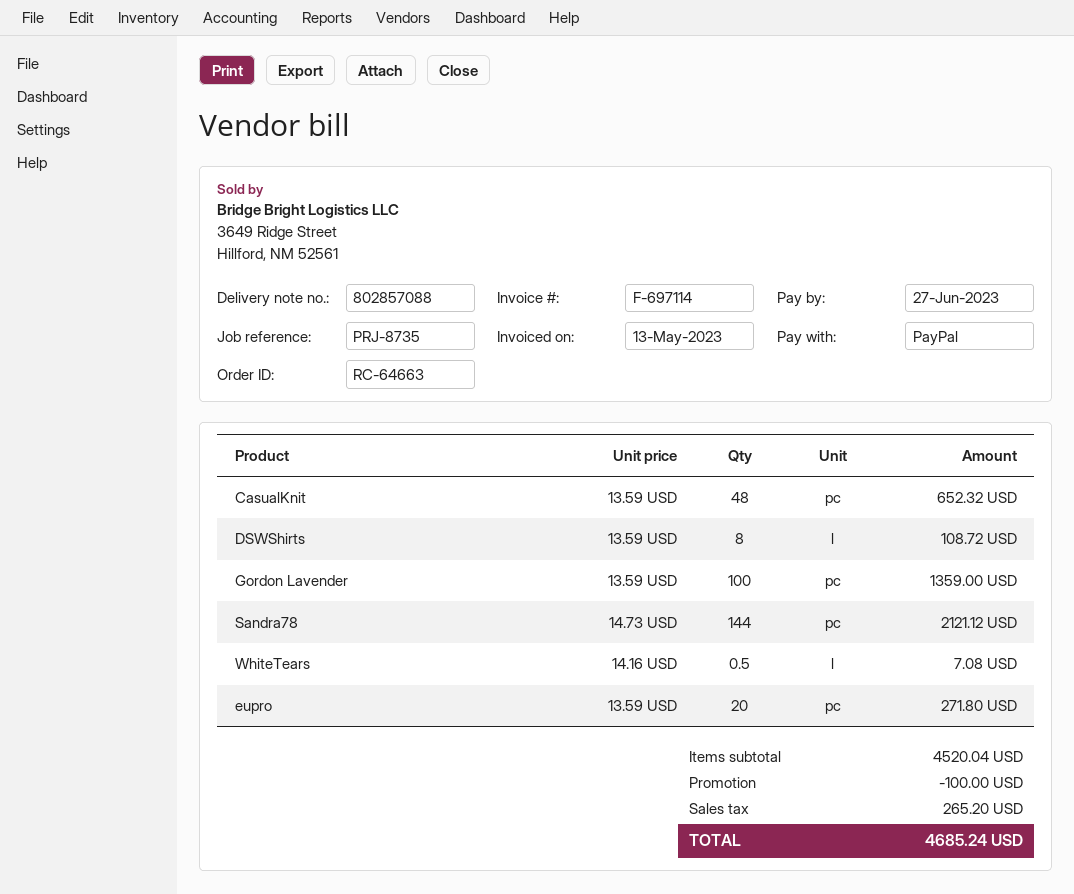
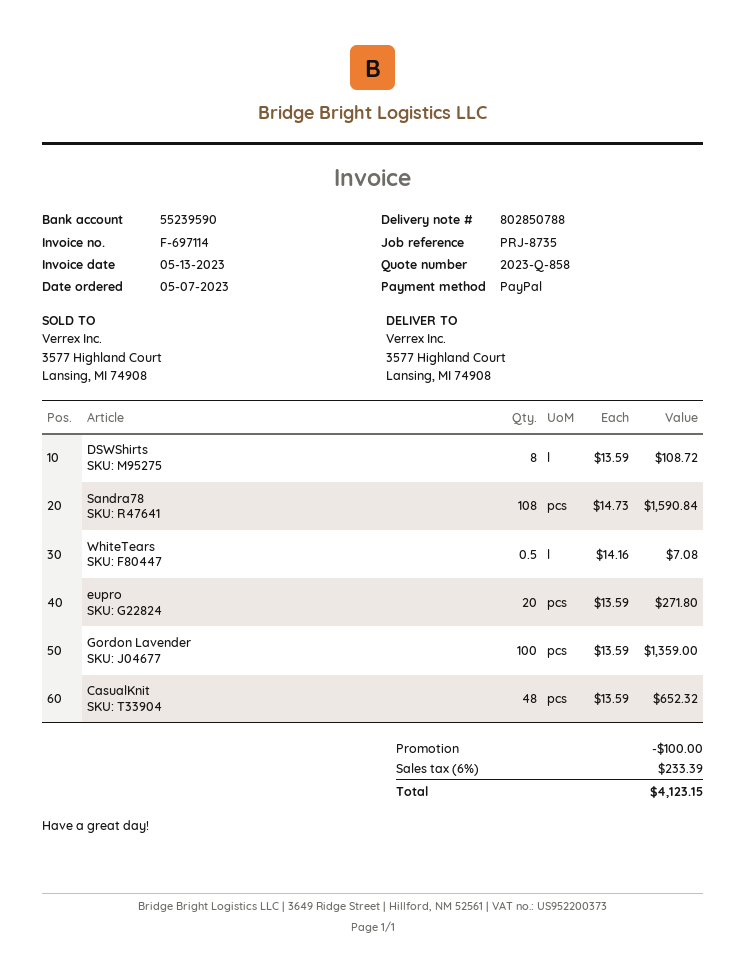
delivery note number: 802857088 -> 802850788
Sandra78: 144 x 14.73 = 2121.12 -> 108 x 14.73 = 1590.84
tax: 265.20 -> 233.39
total: 4685.24 -> 4123.15

